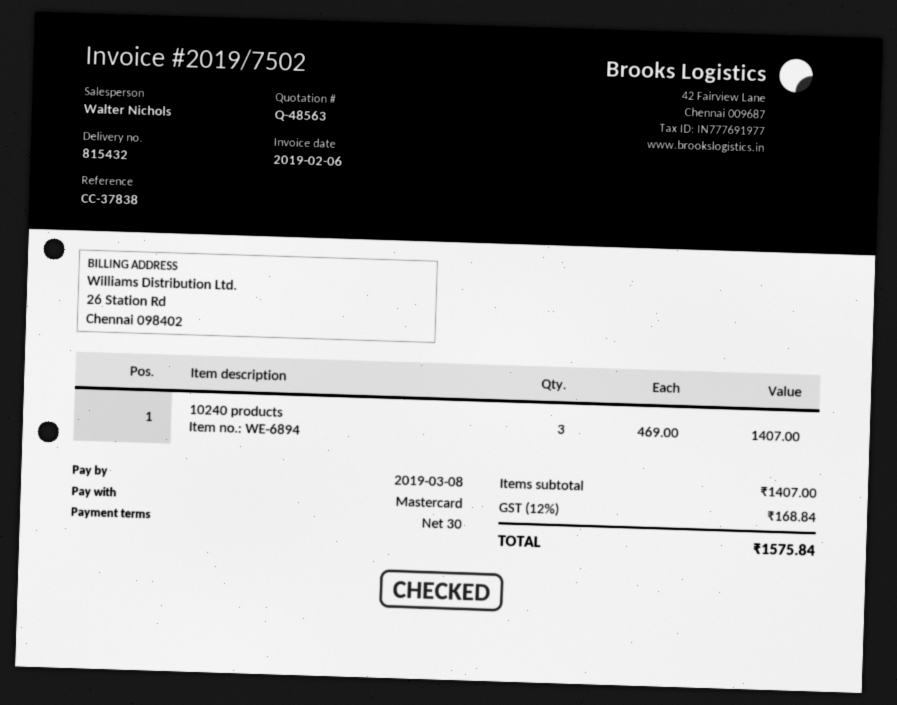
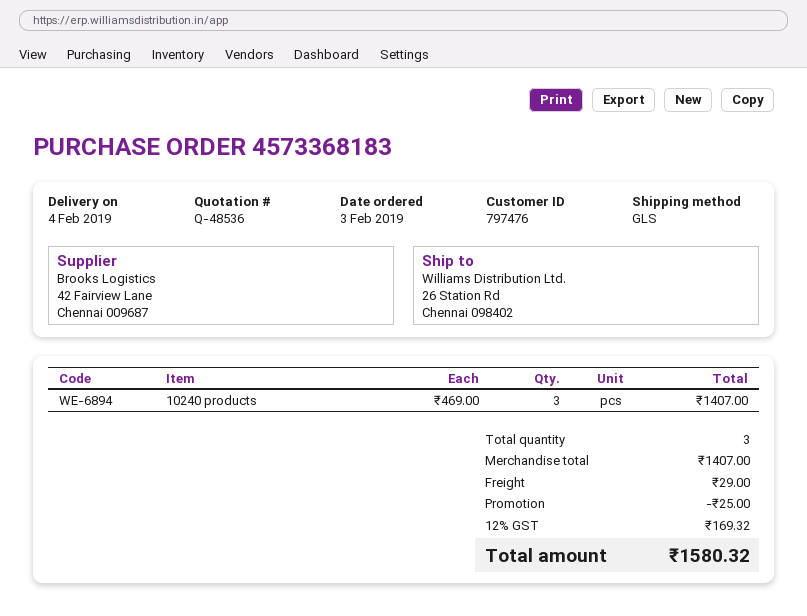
quote number: Q-48563 -> Q-48536
discount: none -> 25.00
shipping: none -> 29.00
tax: 12% = 168.84 -> 12% = 169.32
total: 1575.84 -> 1580.32

